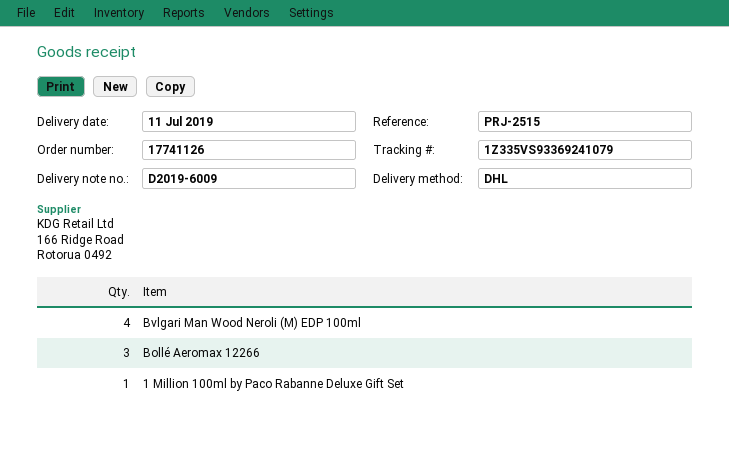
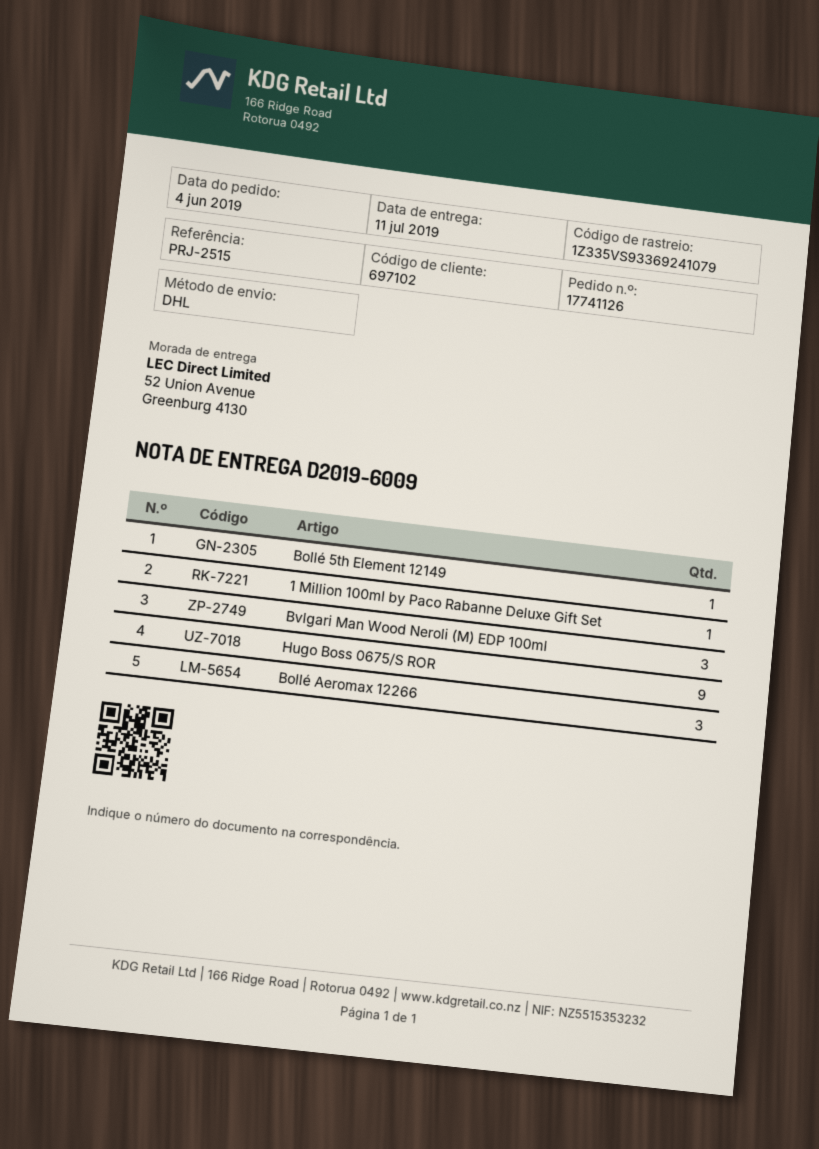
Bvlgari Man Wood Neroli (M) EDP 100ml: 4 -> 3
Bollé 5th Element 12149: none -> 1
Hugo Boss 0675/S ROR: none -> 9

